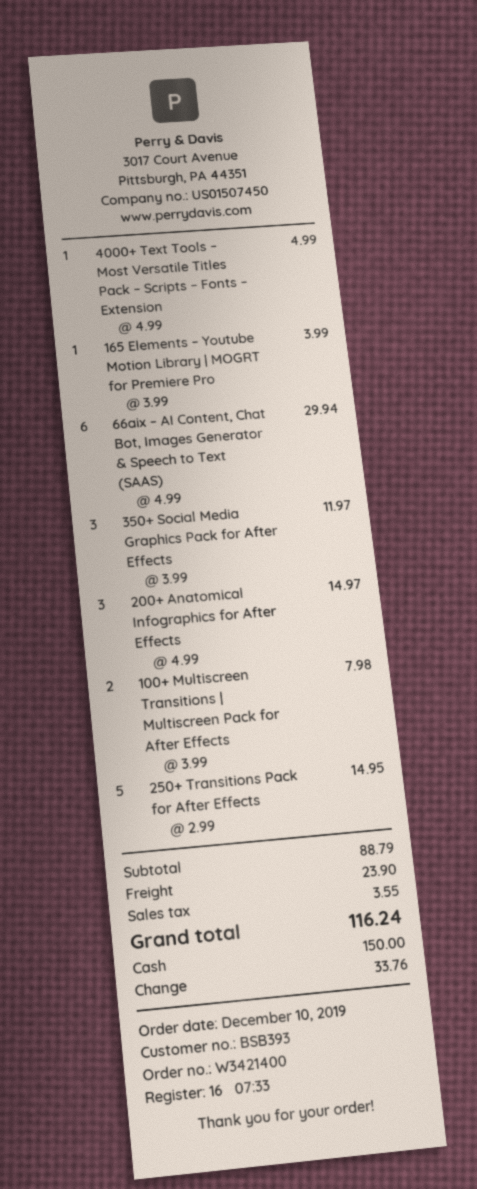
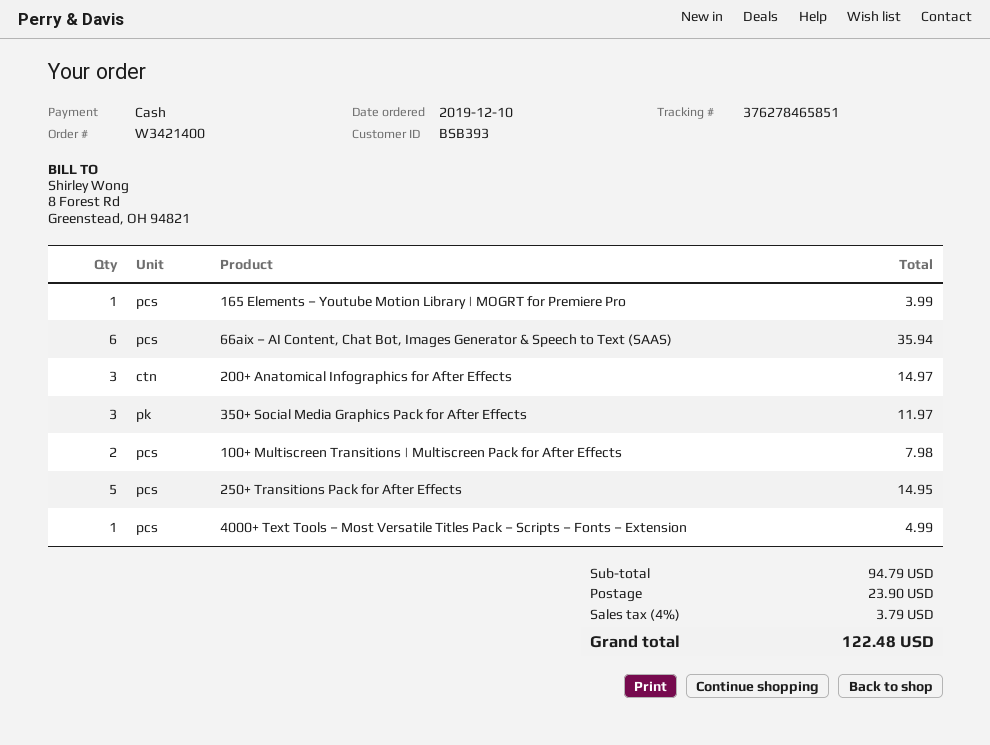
66aix – AI Content, Chat Bot, Images Generator & Speech to Text (SAAS): 6 for 29.94 -> 6 for 35.94
subtotal: 88.79 -> 94.79
tax: 3.55 -> 3.79
total: 116.24 -> 122.48

